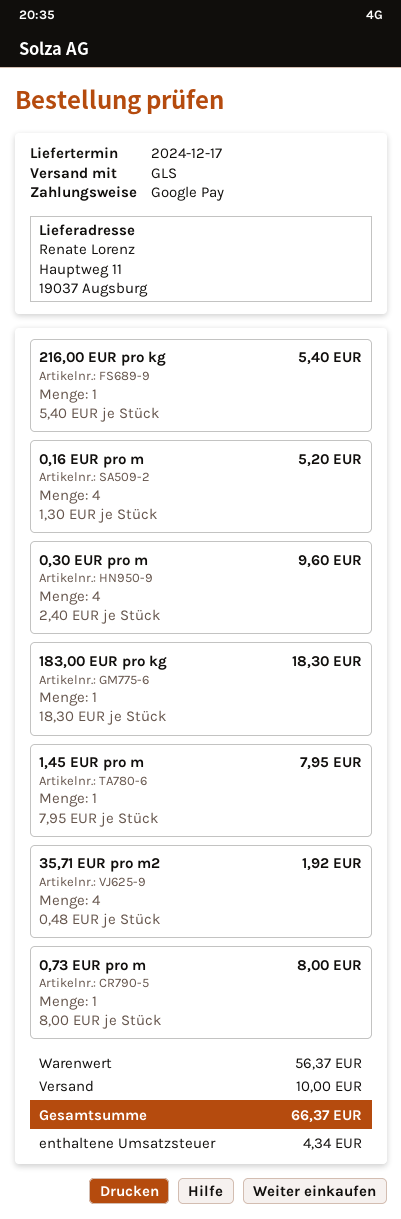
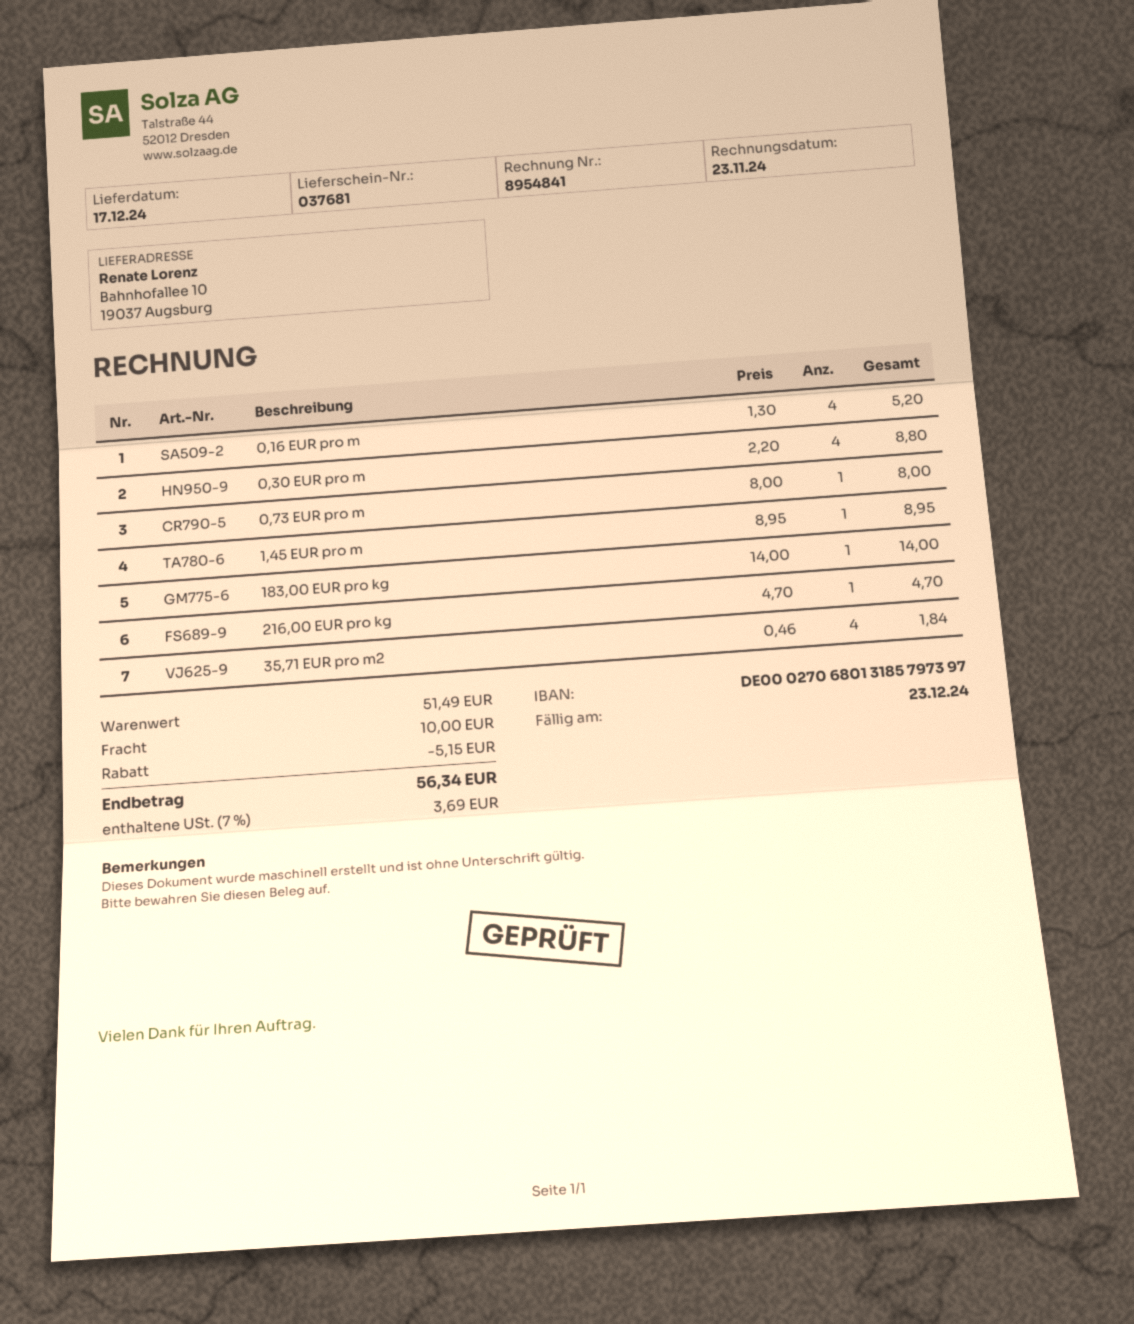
ship to: Hauptweg 11, 19037 Augsburg -> Bahnhofallee 10, 19037 Augsburg
216,00 EUR pro kg: 1 x 5.40 = 5.40 -> 1 x 4.70 = 4.70
0,30 EUR pro m: 4 x 2.40 = 9.60 -> 4 x 2.20 = 8.80
183,00 EUR pro kg: 1 x 18.30 = 18.30 -> 1 x 14.00 = 14.00
1,45 EUR pro m: 1 x 7.95 = 7.95 -> 1 x 8.95 = 8.95
35,71 EUR pro m2: 4 x 0.48 = 1.92 -> 4 x 0.46 = 1.84
subtotal: 56.37 -> 51.49
discount: none -> 5.15
tax: 4.34 -> 3.69
total: 66.37 -> 56.34

